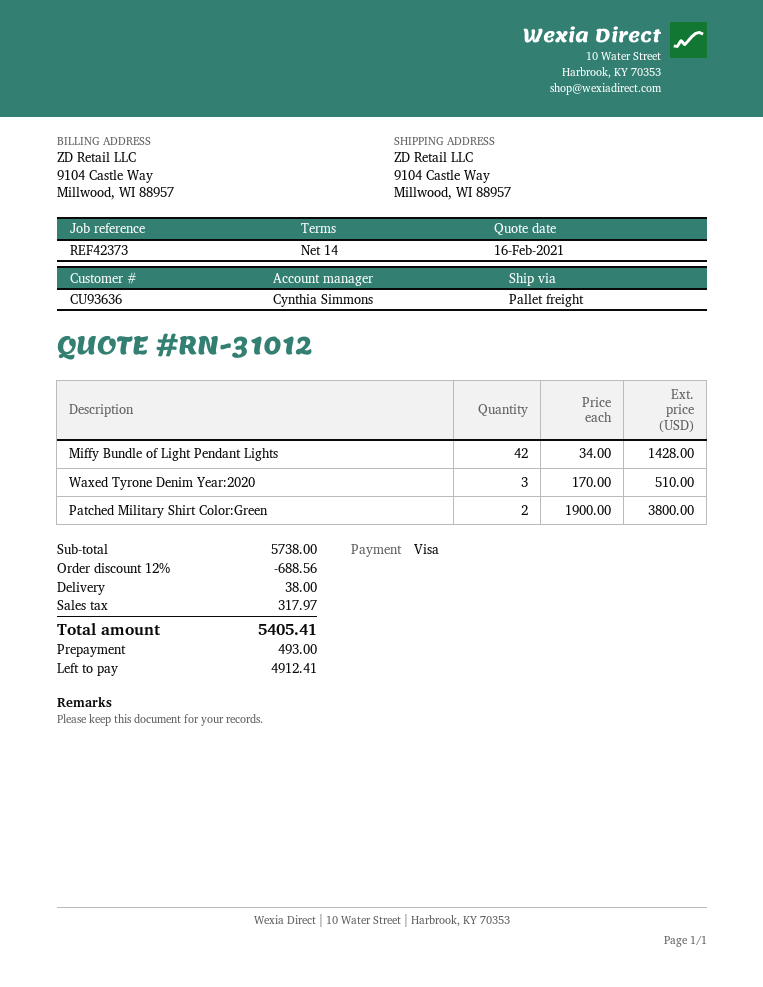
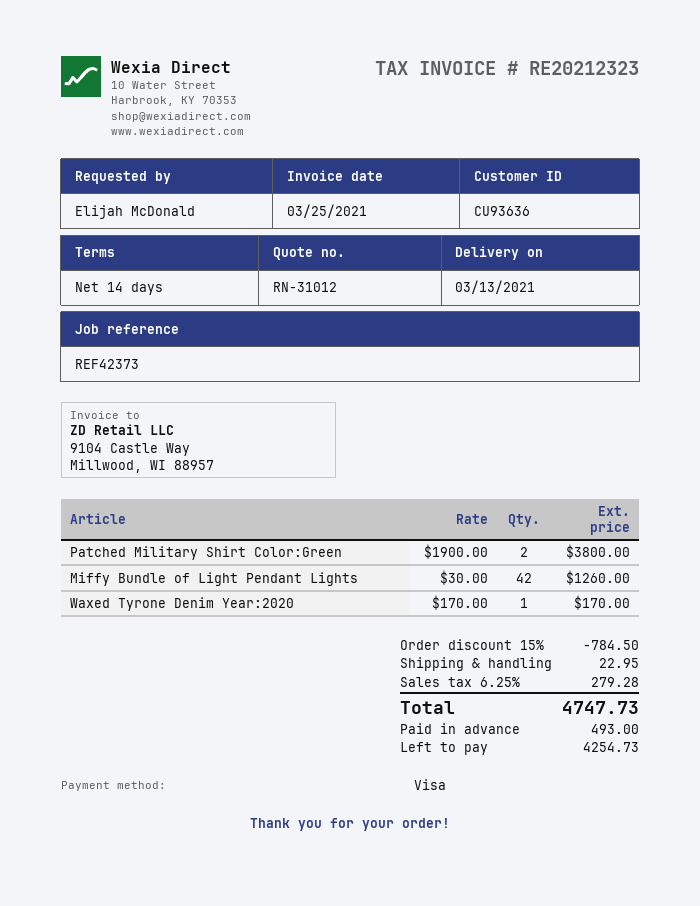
Miffy Bundle of Light Pendant Lights: 42 x 34.00 = 1428.00 -> 42 x 30.00 = 1260.00
Waxed Tyrone Denim Year:2020: 3 x 170.00 = 510.00 -> 1 x 170.00 = 170.00
discount: 12% = 688.56 -> 15% = 784.50
shipping: 38.00 -> 22.95
tax: 317.97 -> 279.28
total: 5405.41 -> 4747.73
balance: 4912.41 -> 4254.73

